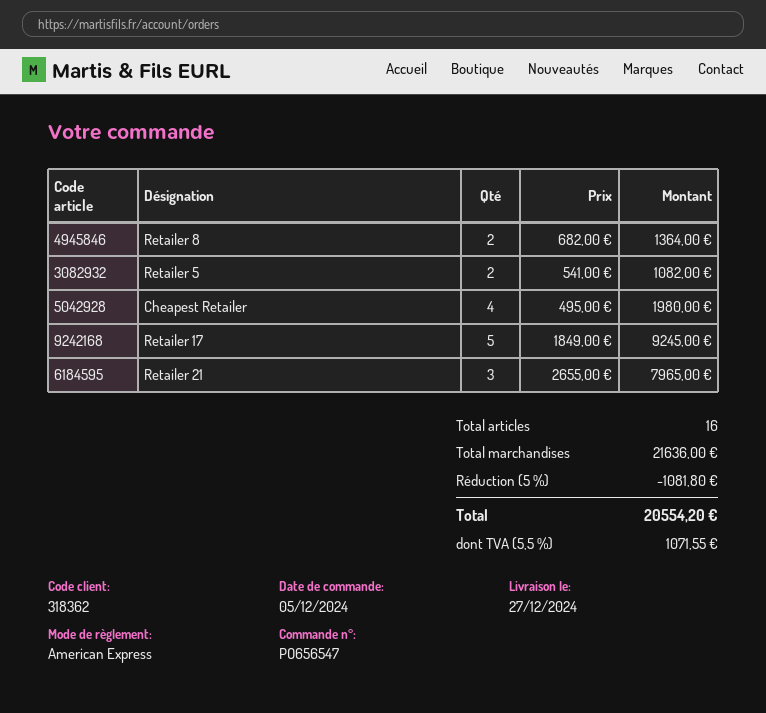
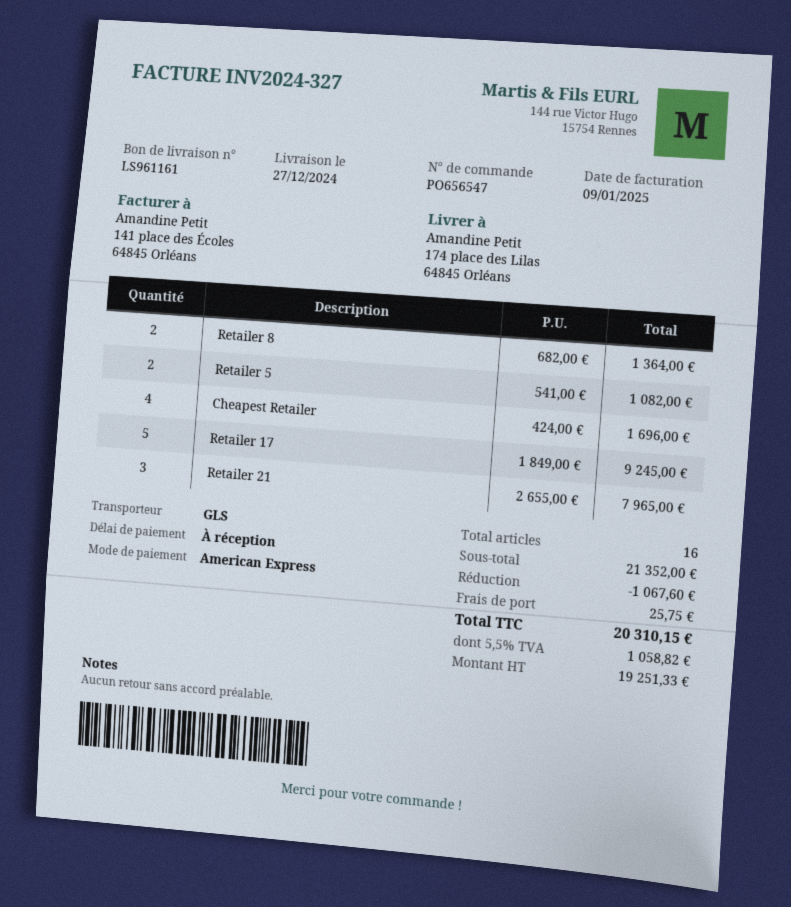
Cheapest Retailer: 4 x 495.00 = 1980.00 -> 4 x 424.00 = 1696.00
subtotal: 21636.00 -> 21352.00
discount: 1081.80 -> 1067.60
shipping: none -> 25.75
tax: 5.5% = 1071.55 -> 5.5% = 1058.82
total: 20554.20 -> 20310.15

